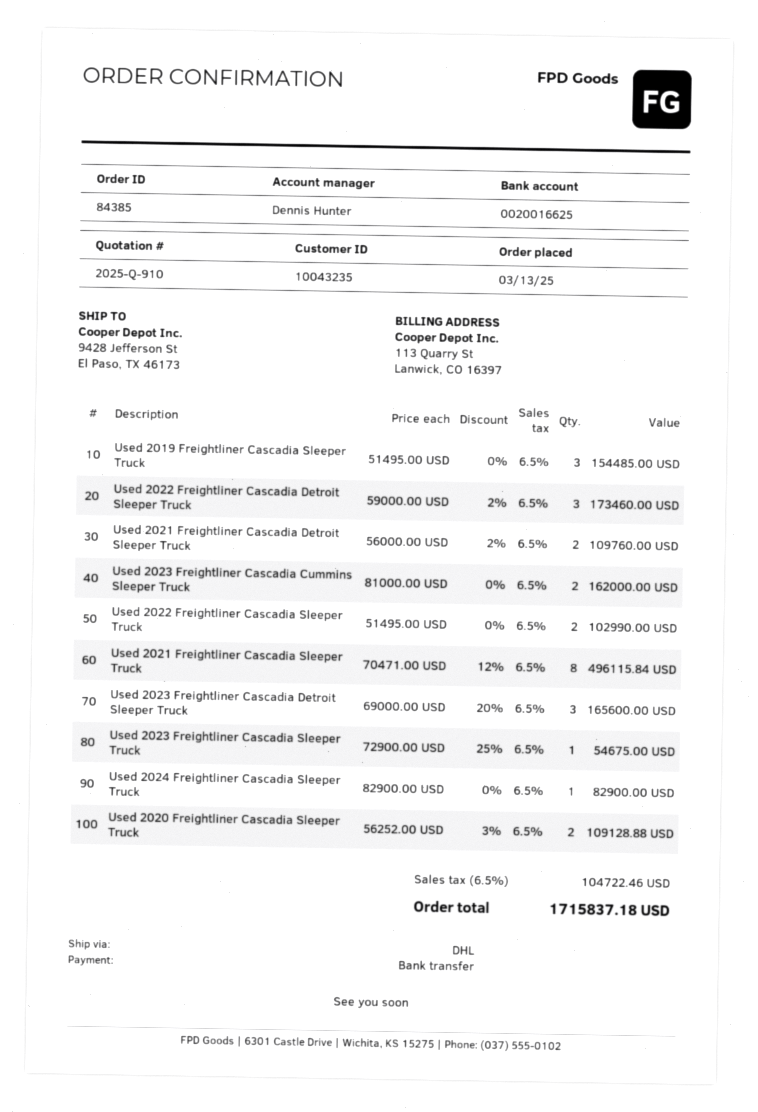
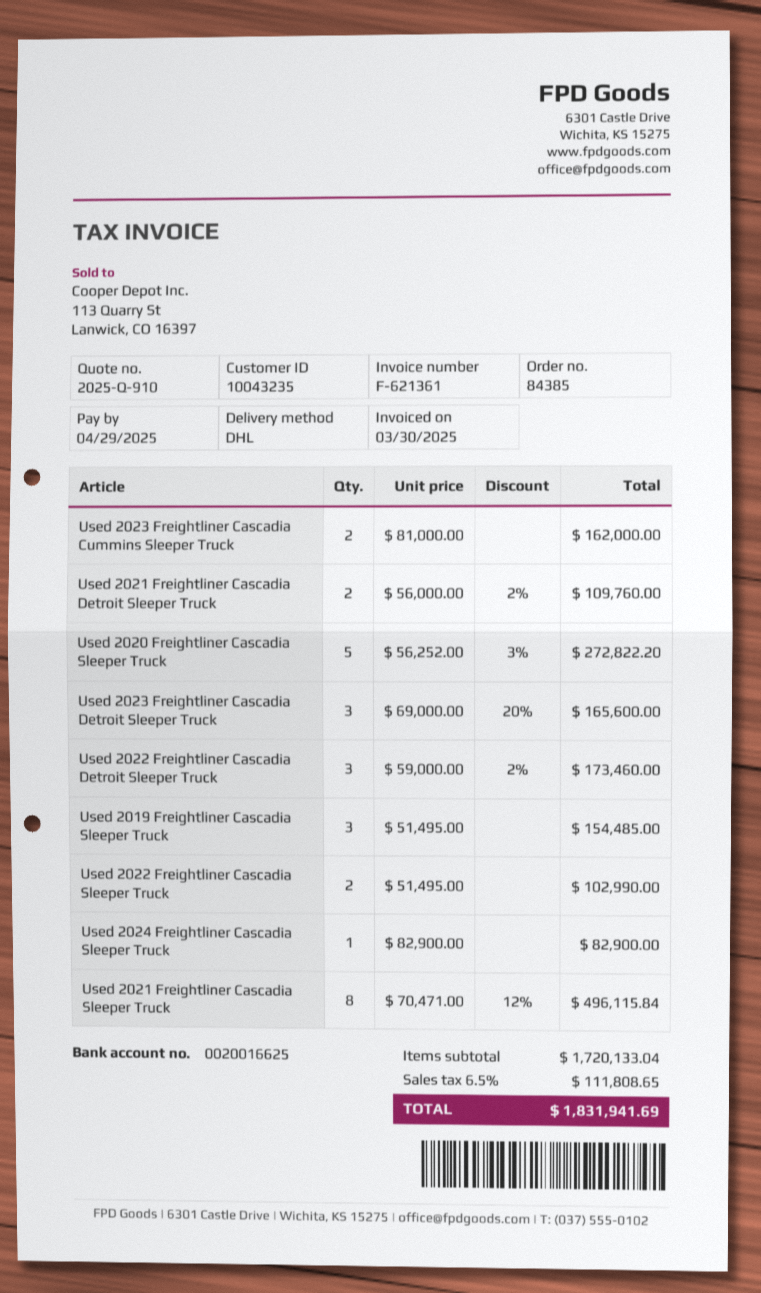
Used 2023 Freightliner Cascadia Sleeper Truck: 1 x 72900.00 - 25% = 54675.00 -> none
Used 2020 Freightliner Cascadia Sleeper Truck: 2 x 56252.00 - 3% = 109128.88 -> 5 x 56252.00 - 3% = 272822.20
tax: 6.5% = 104722.46 -> 6.5% = 111808.65
total: 1715837.18 -> 1831941.69

